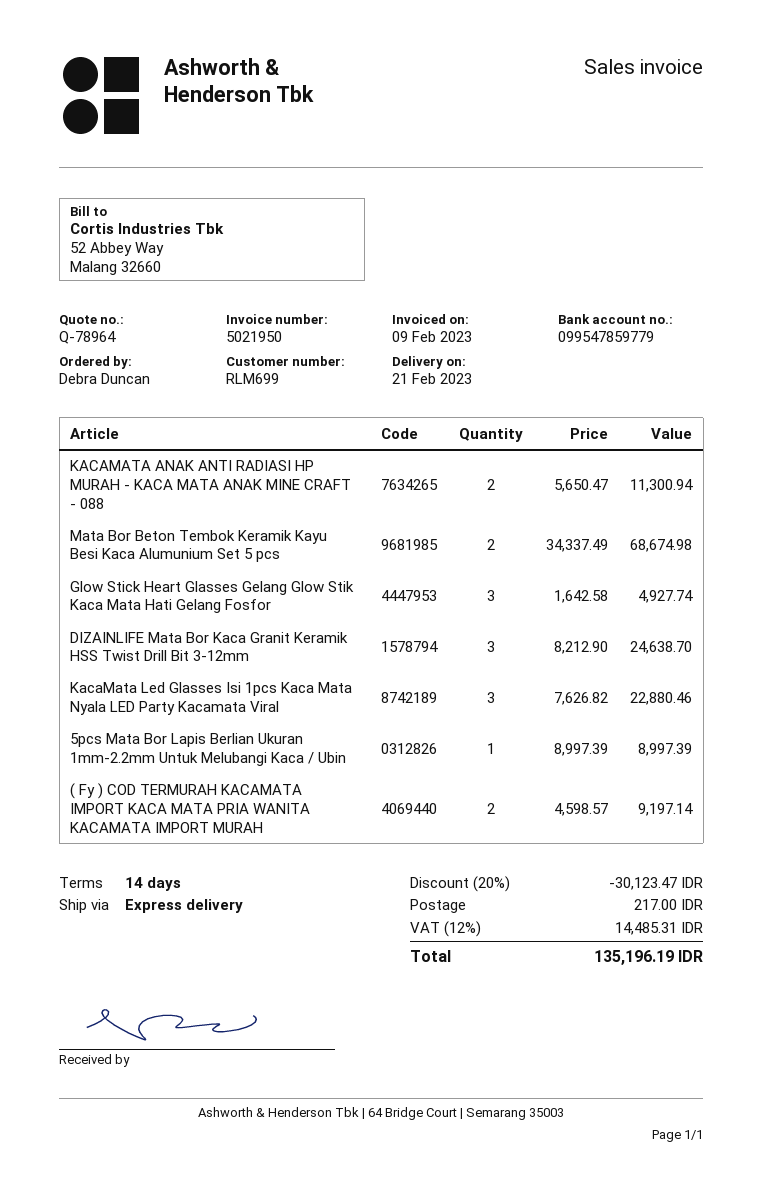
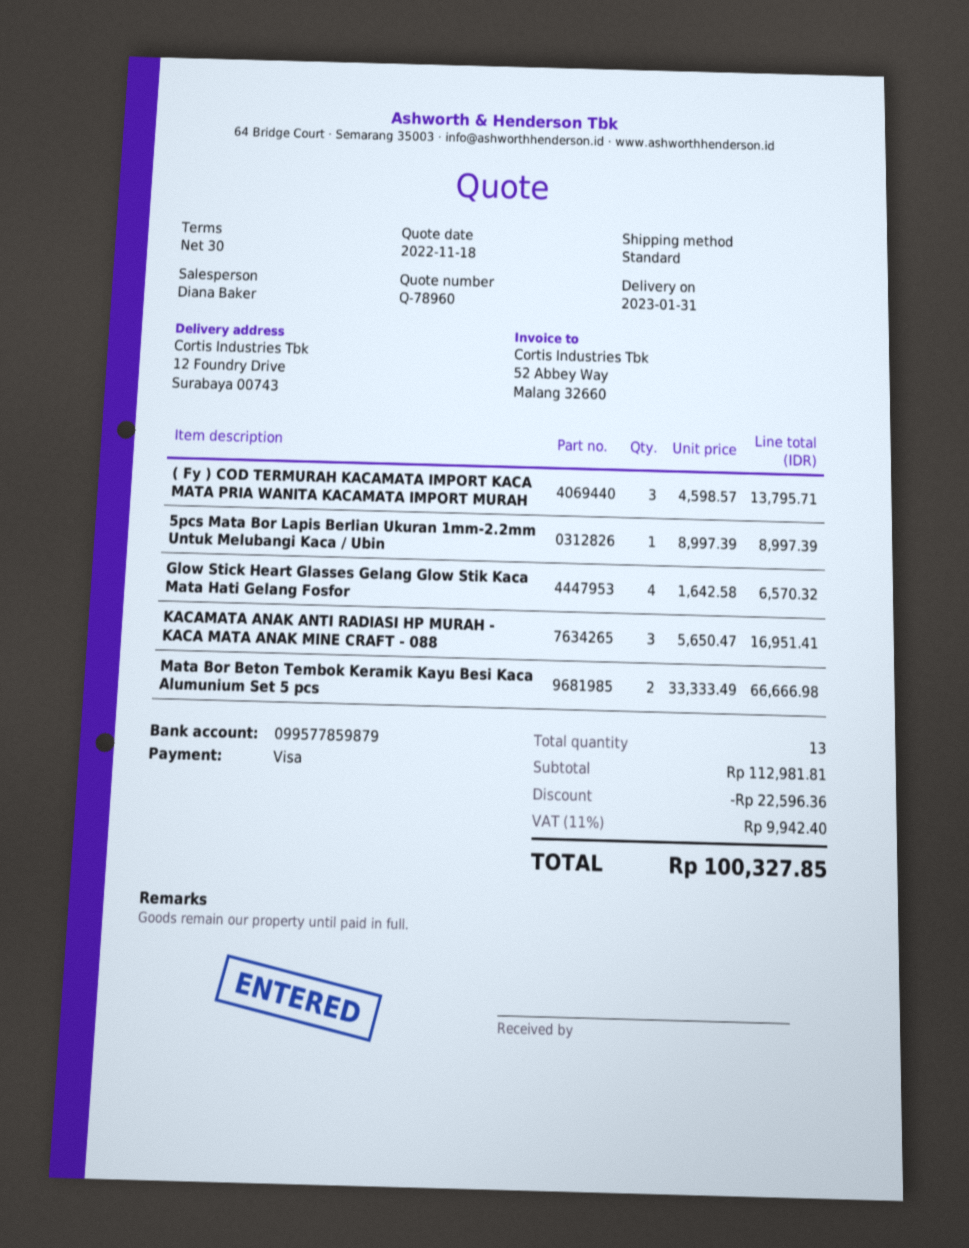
quote number: Q-78964 -> Q-78960
delivery date: 2023-02-21 -> 2023-01-31
payment terms: 14 days -> 30 days
bank account: 099547859779 -> 099577859879
shipping method: express -> standard
KACAMATA ANAK ANTI RADIASI HP MURAH - KACA MATA ANAK MINE CRAFT - 088: 2 x 5650.47 = 11300.94 -> 3 x 5650.47 = 16951.41
Mata Bor Beton Tembok Keramik Kayu Besi Kaca Alumunium Set 5 pcs: 2 x 34337.49 = 68674.98 -> 2 x 33333.49 = 66666.98
Glow Stick Heart Glasses Gelang Glow Stik Kaca Mata Hati Gelang Fosfor: 3 x 1642.58 = 4927.74 -> 4 x 1642.58 = 6570.32
DIZAINLIFE Mata Bor Kaca Granit Keramik HSS Twist Drill Bit 3-12mm: 3 x 8212.90 = 24638.70 -> none
KacaMata Led Glasses Isi 1pcs Kaca Mata Nyala LED Party Kacamata Viral: 3 x 7626.82 = 22880.46 -> none
( Fy ) COD TERMURAH KACAMATA IMPORT KACA MATA PRIA WANITA KACAMATA IMPORT MURAH: 2 x 4598.57 = 9197.14 -> 3 x 4598.57 = 13795.71
discount: 30123.47 -> 22596.36
shipping: 217.00 -> none
tax: 12% = 14485.31 -> 11% = 9942.40
total: 135196.19 -> 100327.85

